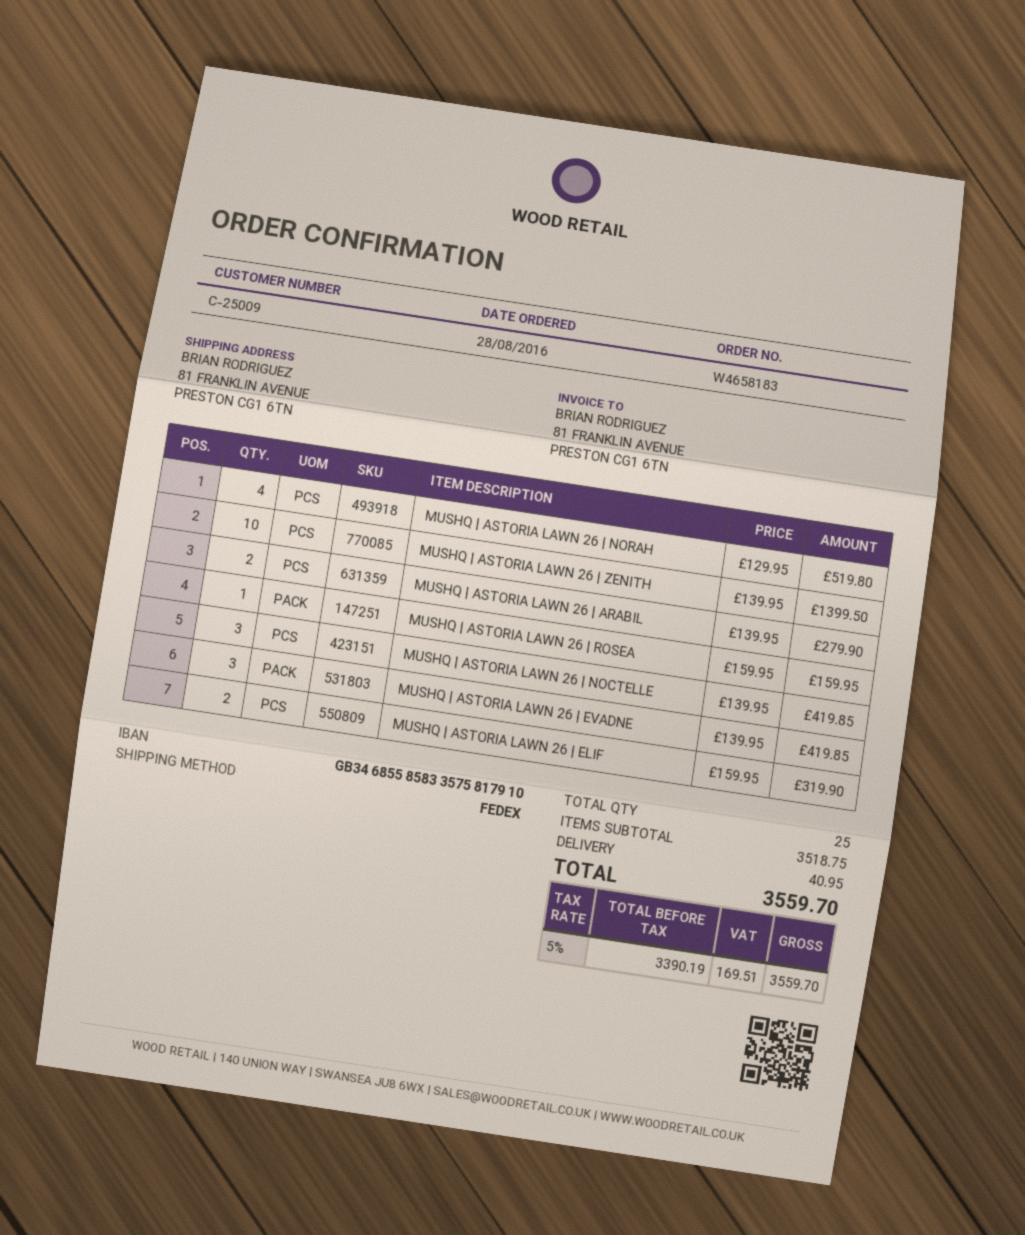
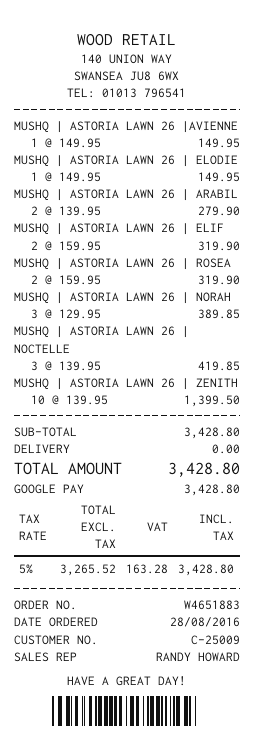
order number: W4658183 -> W4651883
MUSHQ | ASTORIA LAWN 26 | NORAH: 4 x 129.95 = 519.80 -> 3 x 129.95 = 389.85
MUSHQ | ASTORIA LAWN 26 | ROSEA: 1 x 159.95 = 159.95 -> 2 x 159.95 = 319.90
MUSHQ | ASTORIA LAWN 26 | EVADNE: 3 x 139.95 = 419.85 -> none
MUSHQ | ASTORIA LAWN 26 |AVIENNE: none -> 1 x 149.95 = 149.95
MUSHQ | ASTORIA LAWN 26 | ELODIE: none -> 1 x 149.95 = 149.95
subtotal: 3518.75 -> 3428.80
shipping: 40.95 -> 0.00
net: 3390.19 -> 3265.52
tax: 5% = 169.51 -> 5% = 163.28
total: 3559.70 -> 3428.80

